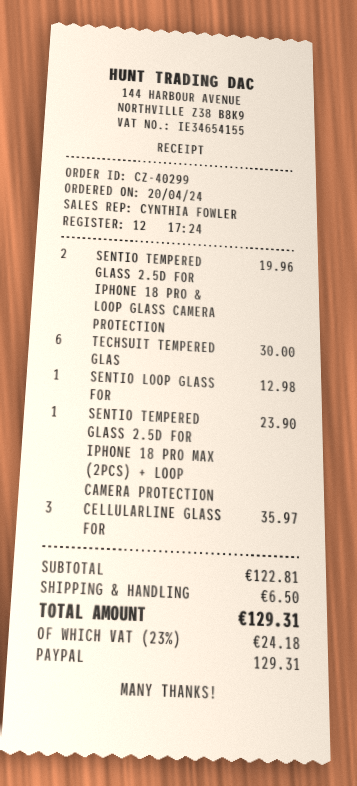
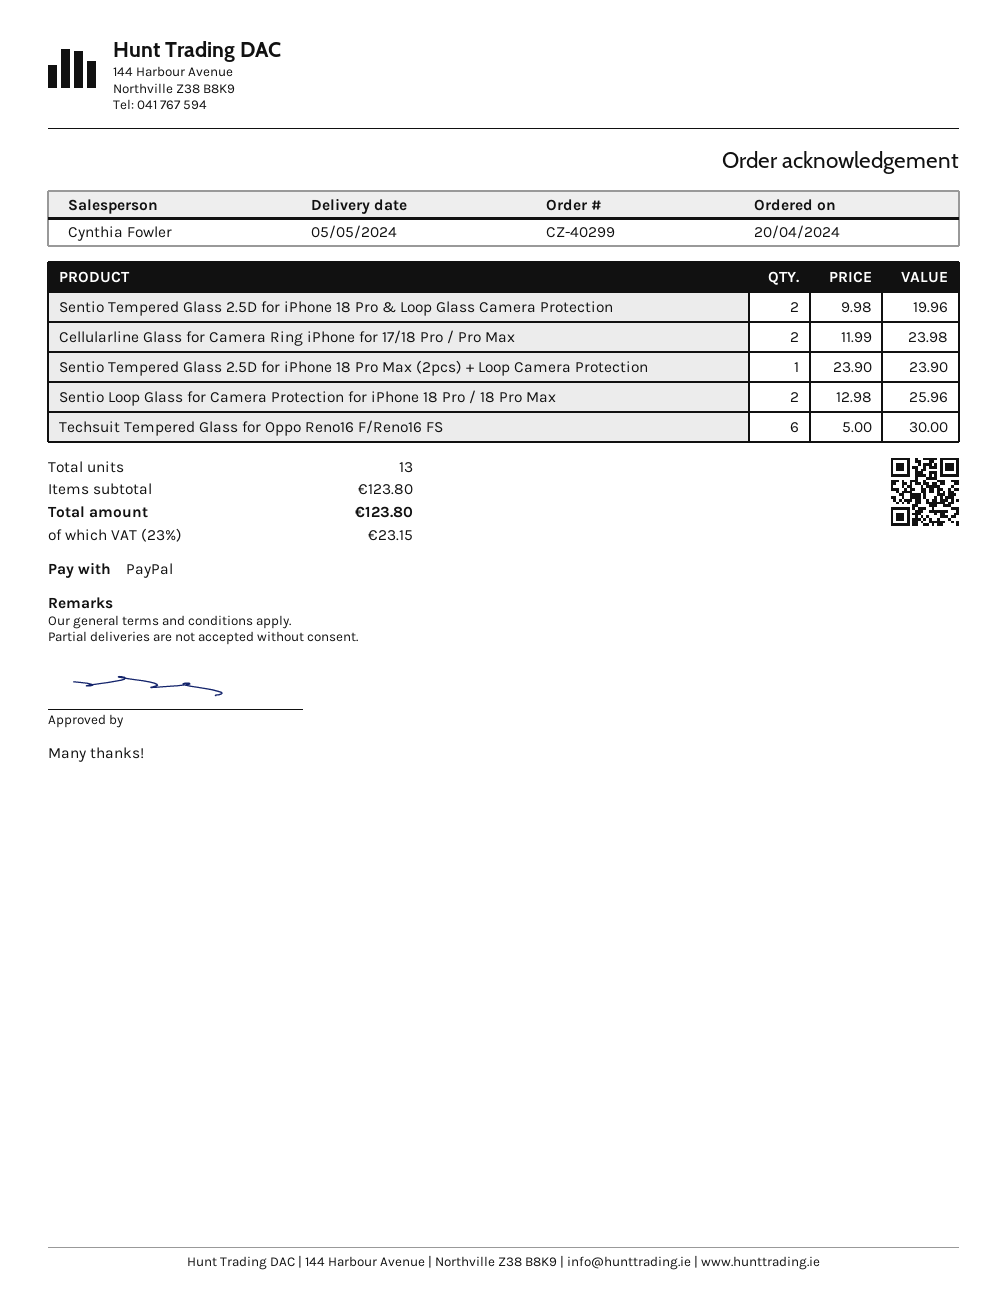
SENTIO LOOP GLASS FOR: 1 for 12.98 -> 2 for 25.96
CELLULARLINE GLASS FOR: 3 for 35.97 -> 2 for 23.98
subtotal: 122.81 -> 123.80
shipping: 6.50 -> none
tax: 23% = 24.18 -> 23% = 23.15
total: 129.31 -> 123.80

